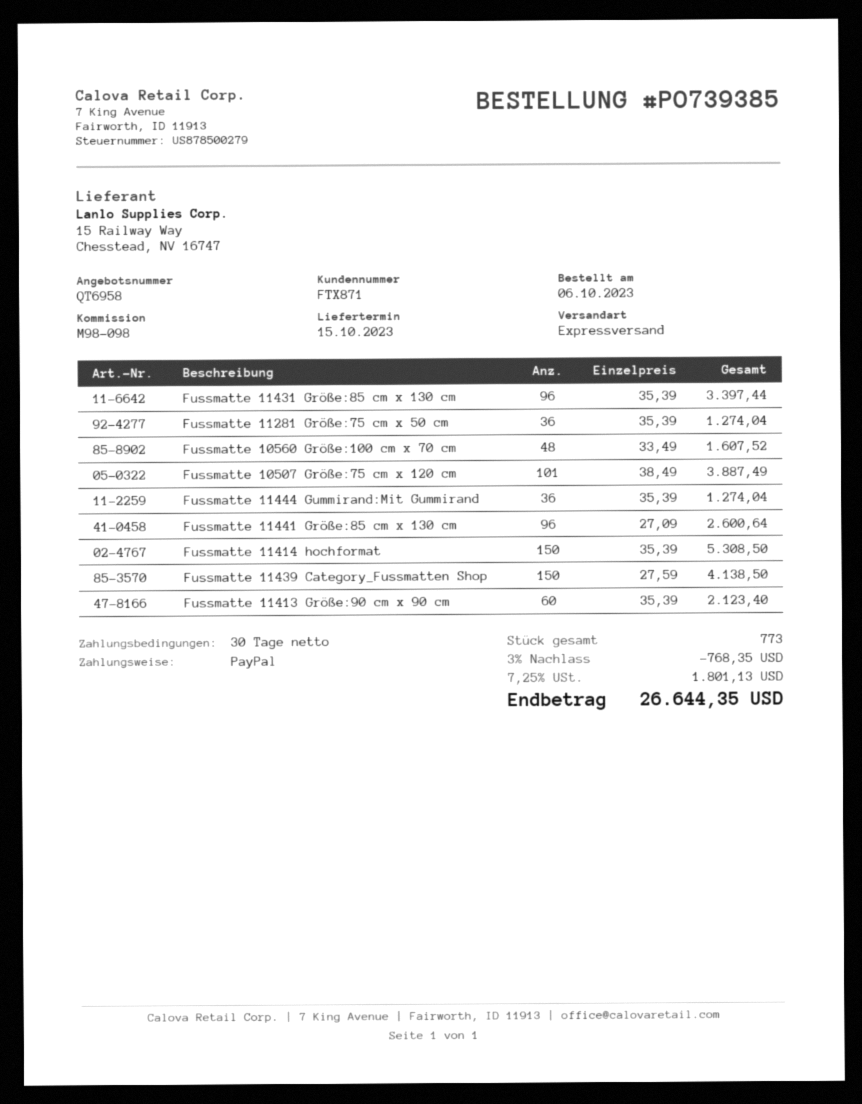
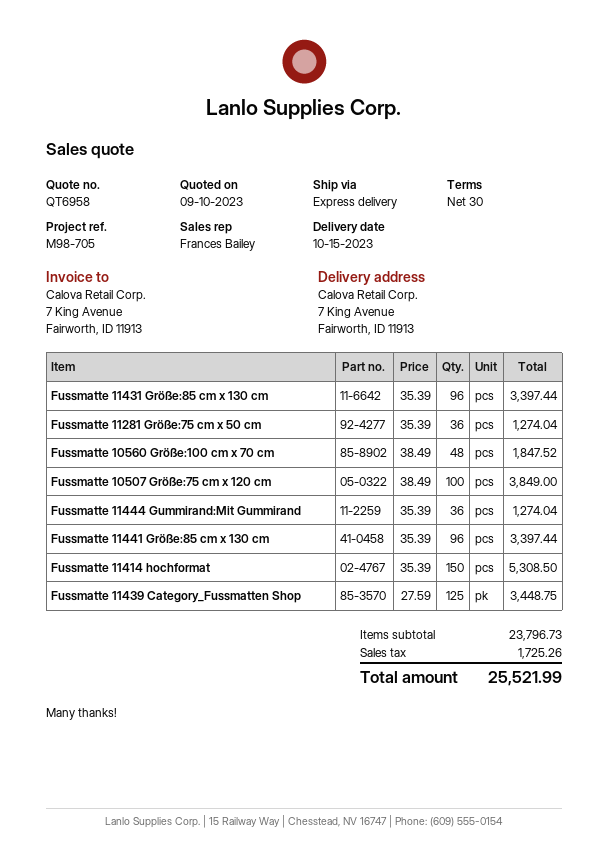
reference: M98-098 -> M98-705
Fussmatte 10560 Größe:100 cm x 70 cm: 48 x 33.49 = 1607.52 -> 48 x 38.49 = 1847.52
Fussmatte 10507 Größe:75 cm x 120 cm: 101 x 38.49 = 3887.49 -> 100 x 38.49 = 3849.00
Fussmatte 11441 Größe:85 cm x 130 cm: 96 x 27.09 = 2600.64 -> 96 x 35.39 = 3397.44
Fussmatte 11439 Category_Fussmatten Shop: 150 x 27.59 = 4138.50 -> 125 x 27.59 = 3448.75
Fussmatte 11413 Größe:90 cm x 90 cm: 60 x 35.39 = 2123.40 -> none
discount: 3% = 768.35 -> none
tax: 1801.13 -> 1725.26
total: 26644.35 -> 25521.99

